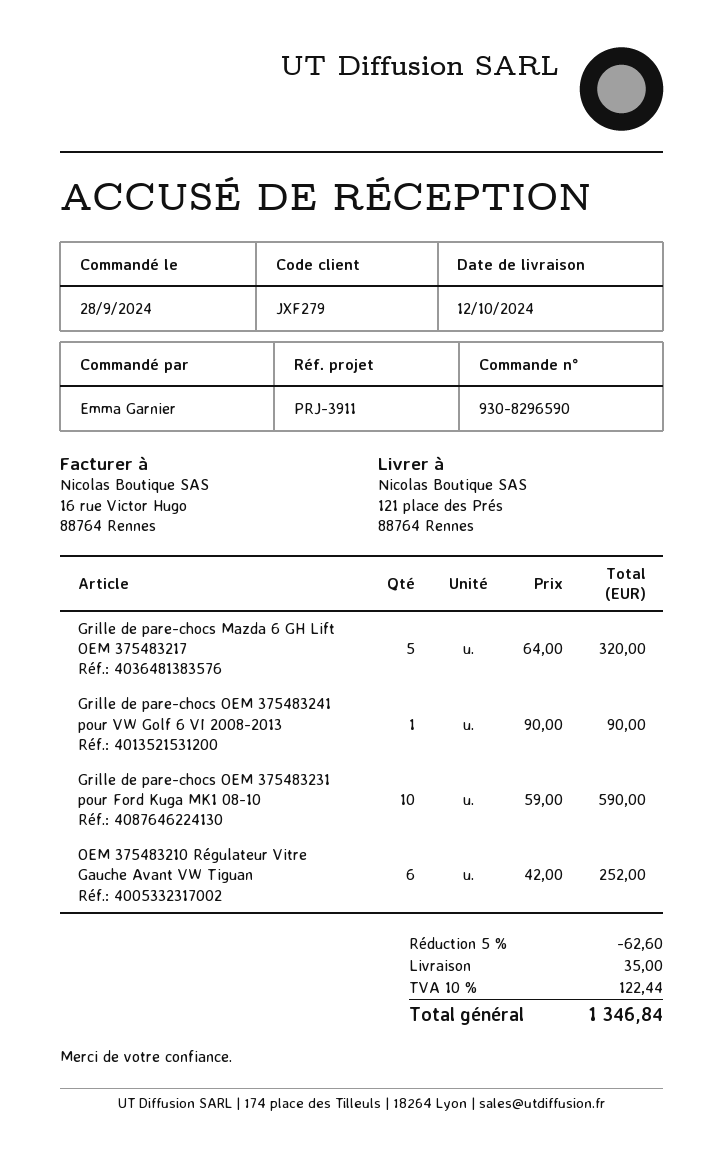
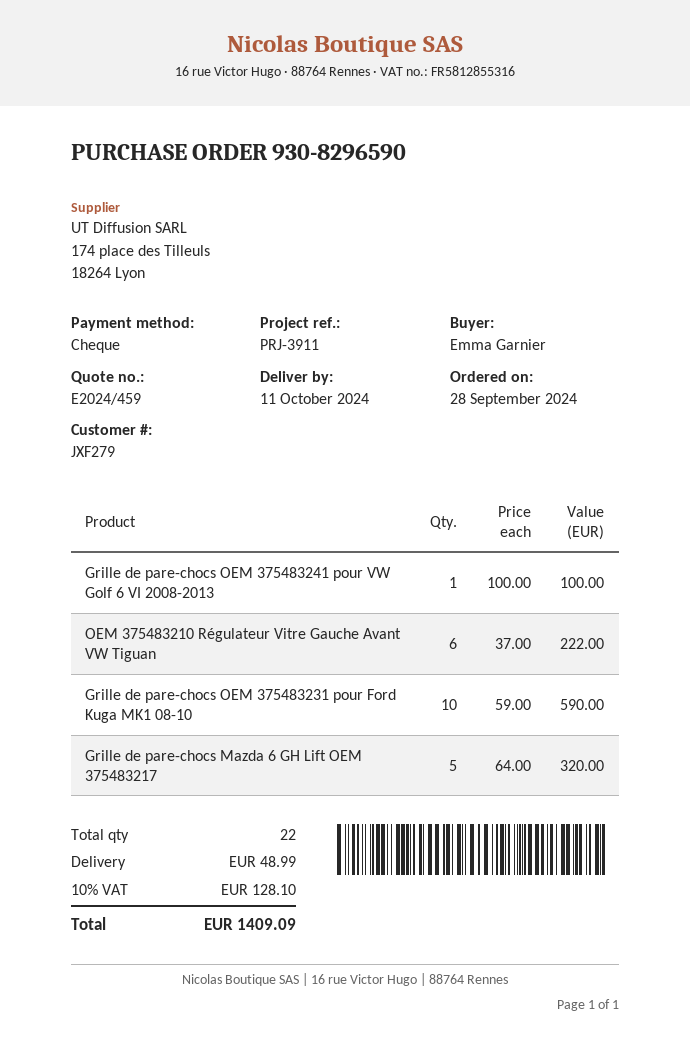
delivery date: 2024-10-12 -> 2024-10-11
Grille de pare-chocs OEM 375483241 pour VW Golf 6 VI 2008-2013: 1 x 90.00 = 90.00 -> 1 x 100.00 = 100.00
OEM 375483210 Régulateur Vitre Gauche Avant VW Tiguan: 6 x 42.00 = 252.00 -> 6 x 37.00 = 222.00
discount: 5% = 62.60 -> none
shipping: 35.00 -> 48.99
tax: 10% = 122.44 -> 10% = 128.10
total: 1346.84 -> 1409.09

